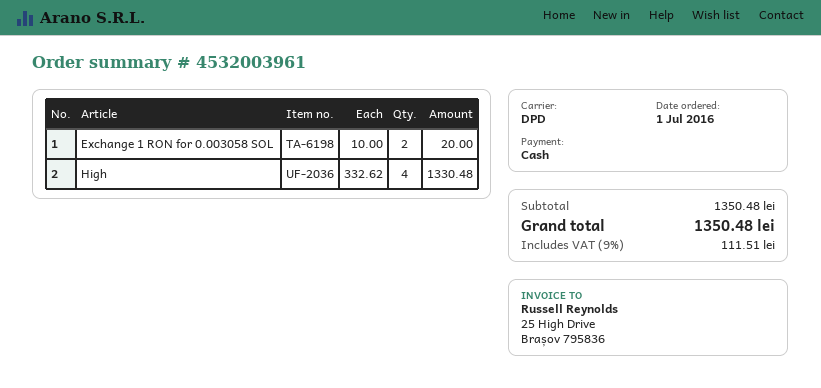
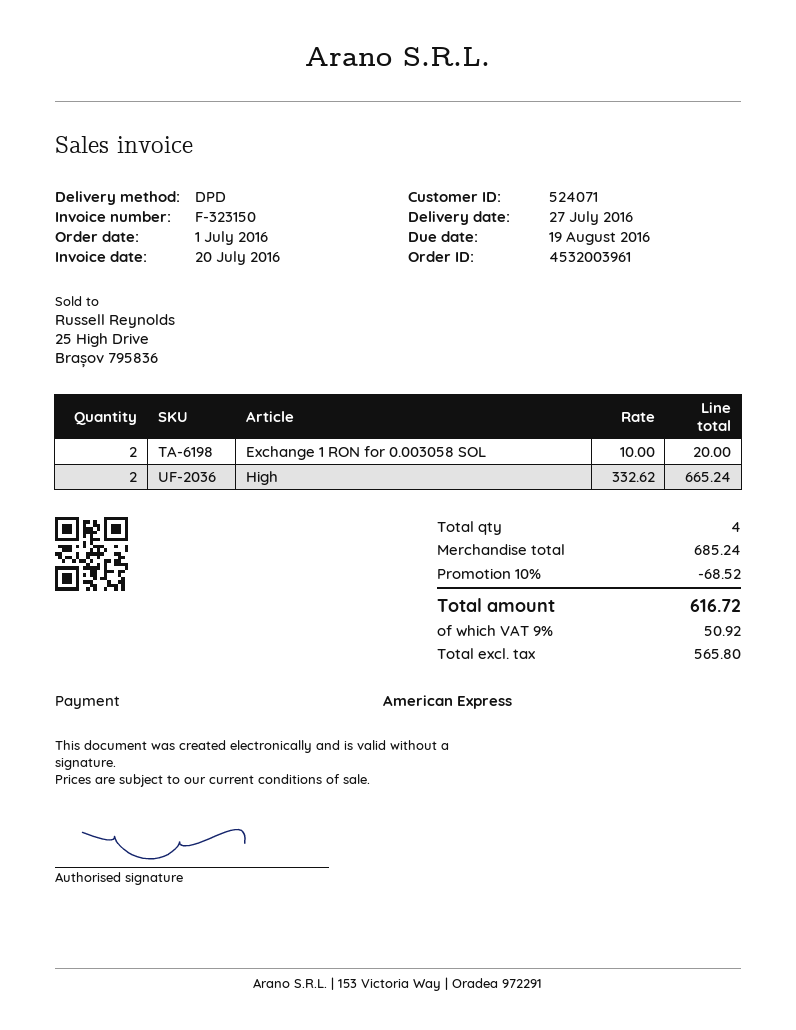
payment method: cash -> American Express
High: 4 x 332.62 = 1330.48 -> 2 x 332.62 = 665.24
subtotal: 1350.48 -> 685.24
discount: none -> 10% = 68.52
tax: 9% = 111.51 -> 9% = 50.92
total: 1350.48 -> 616.72

